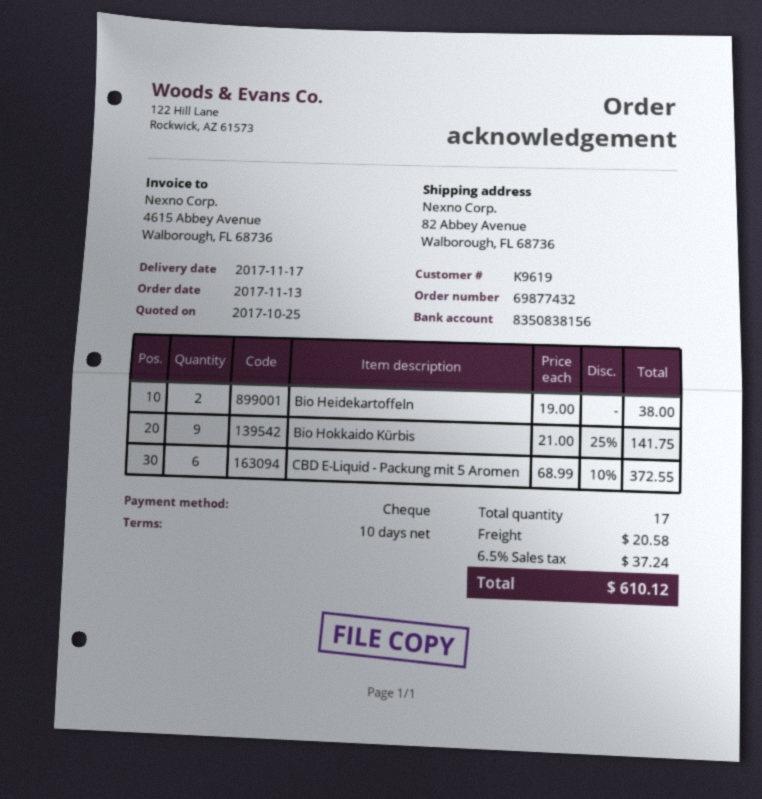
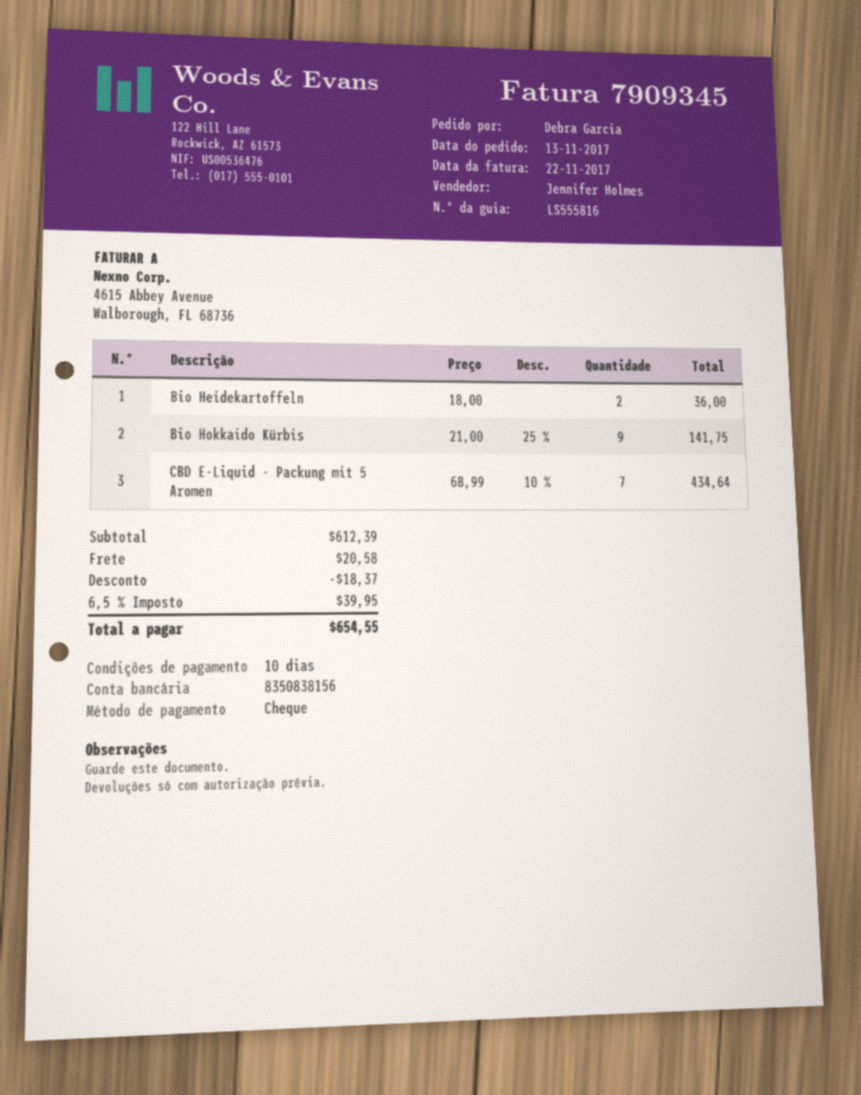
Bio Heidekartoffeln: 2 x 19.00 = 38.00 -> 2 x 18.00 = 36.00
CBD E-Liquid - Packung mit 5 Aromen: 6 x 68.99 - 10% = 372.55 -> 7 x 68.99 - 10% = 434.64
discount: none -> 18.37
tax: 6.5% = 37.24 -> 6.5% = 39.95
total: 610.12 -> 654.55

